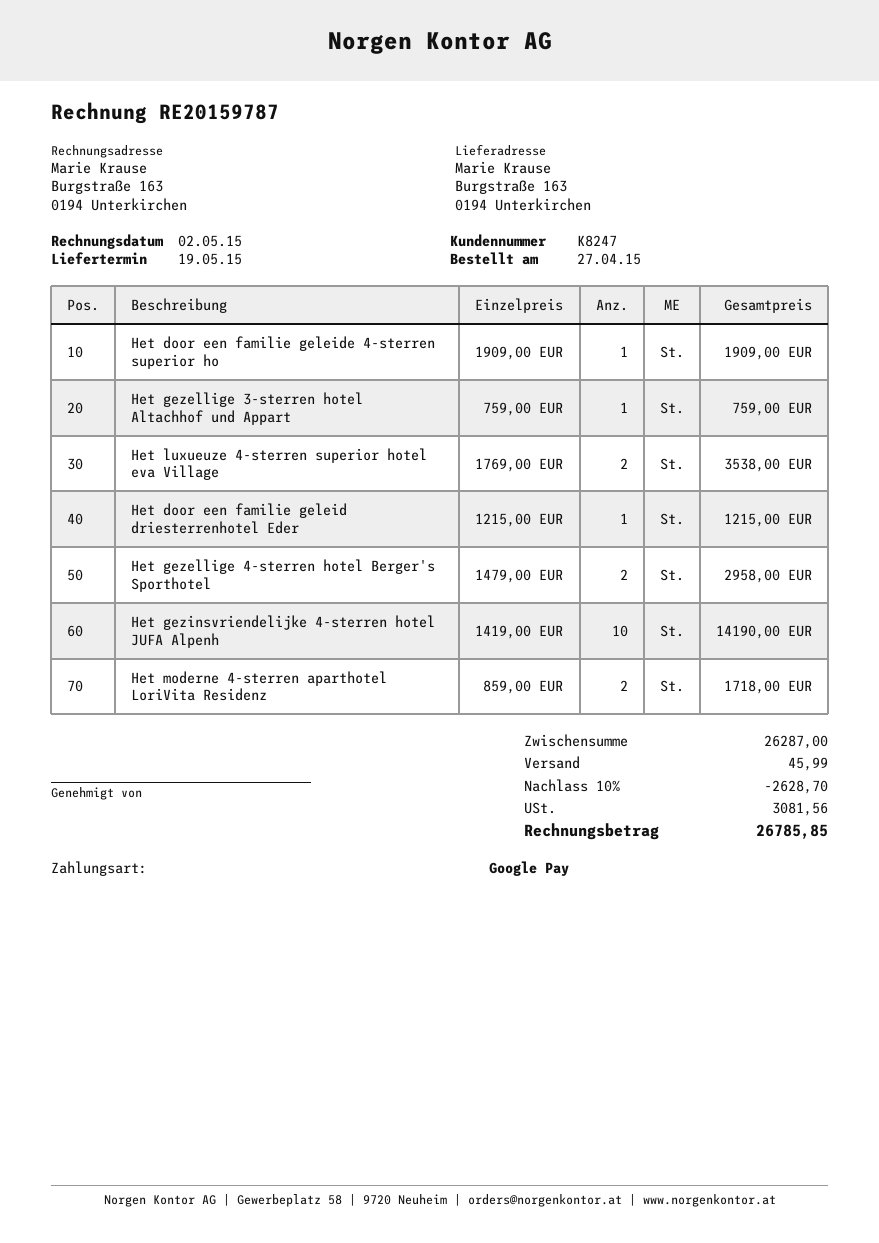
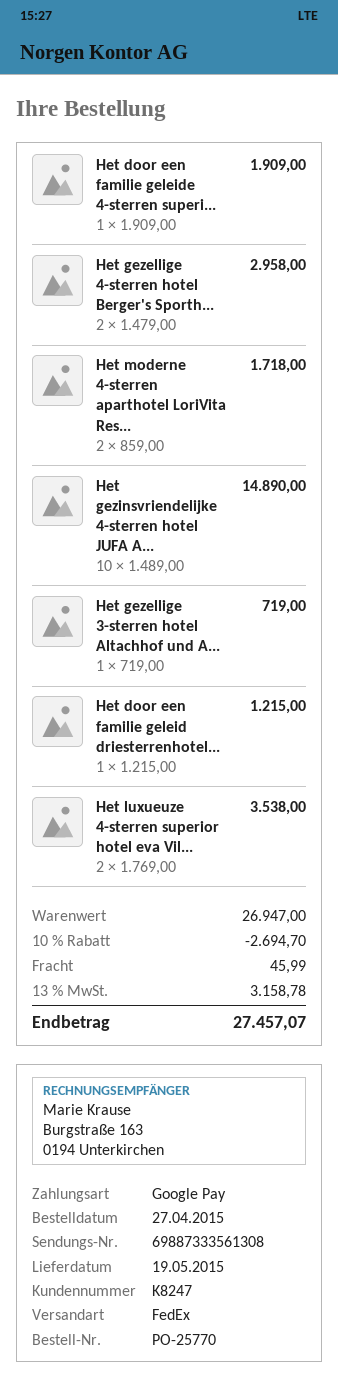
Het gezellige 3-sterren hotel Altachhof und Appart: 1 x 759.00 = 759.00 -> 1 x 719.00 = 719.00
Het gezinsvriendelijke 4-sterren hotel JUFA Alpenh: 10 x 1419.00 = 14190.00 -> 10 x 1489.00 = 14890.00
subtotal: 26287.00 -> 26947.00
discount: 10% = 2628.70 -> 10% = 2694.70
tax: 3081.56 -> 3158.78
total: 26785.85 -> 27457.07

